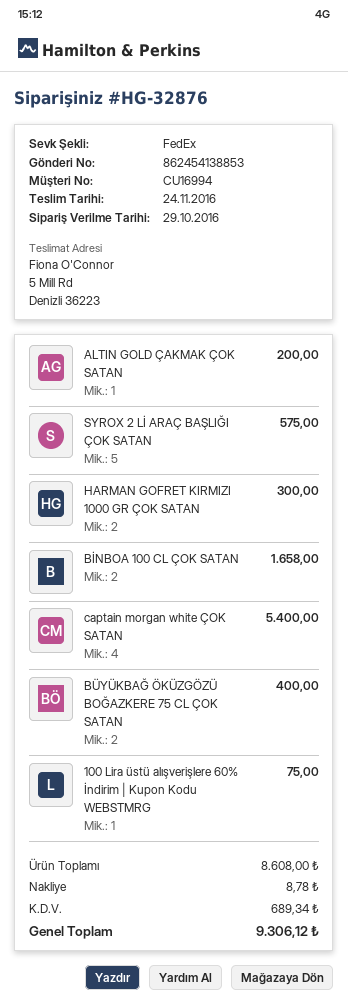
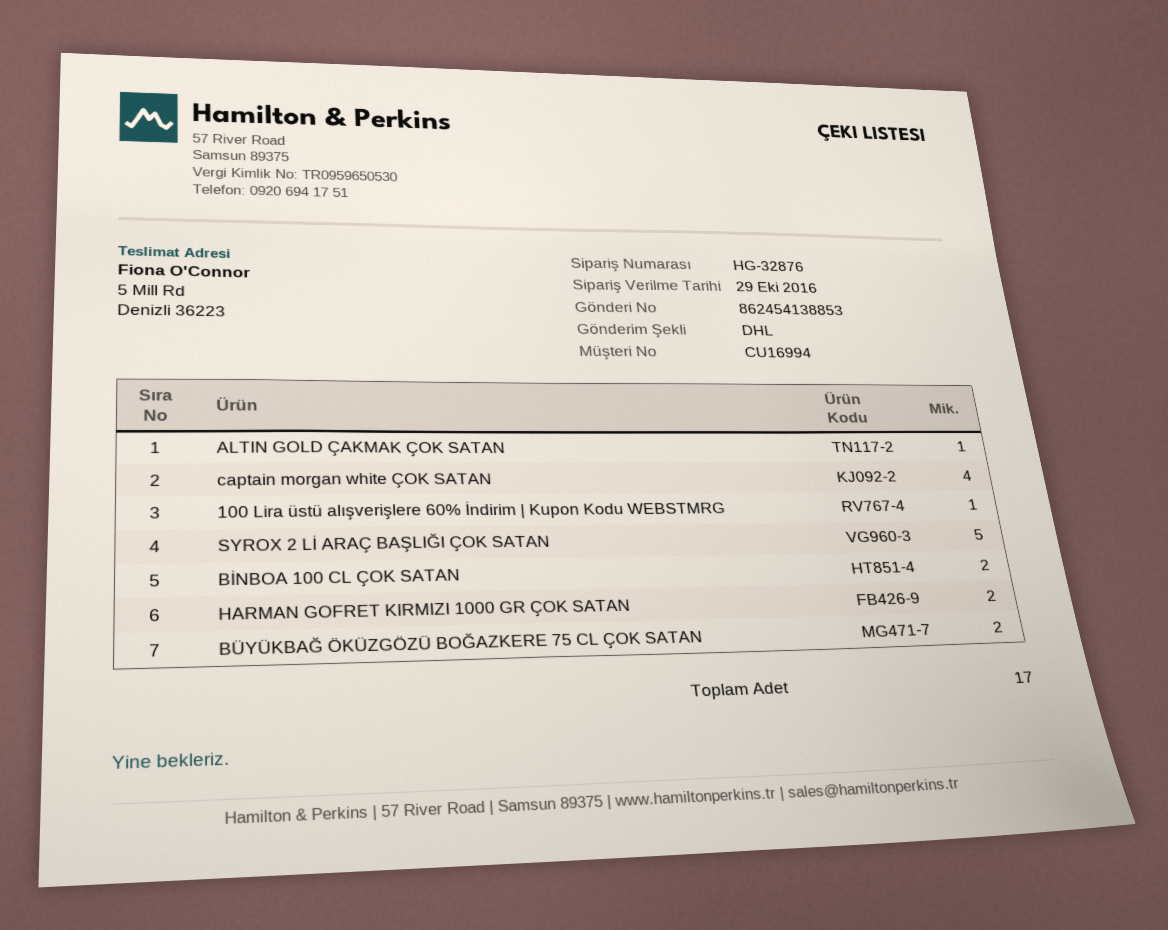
shipping method: FedEx -> DHL

